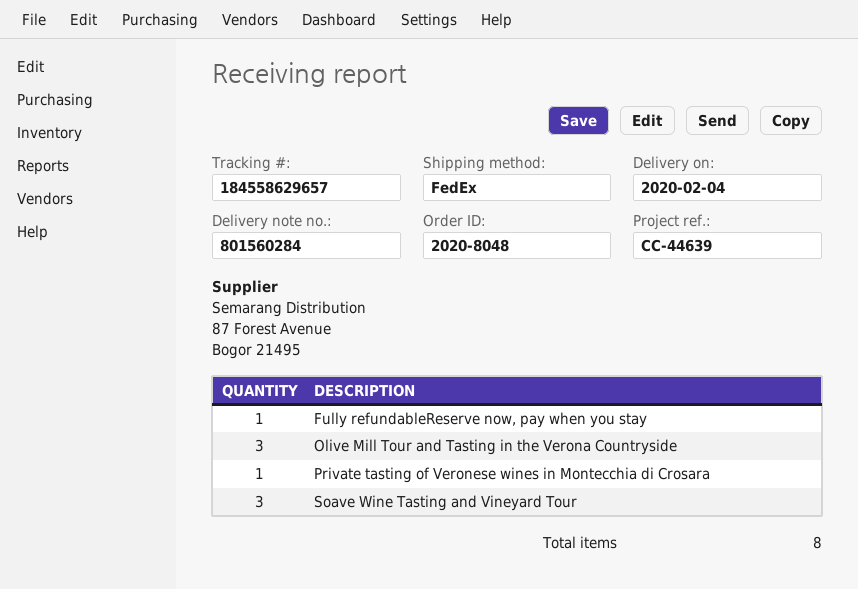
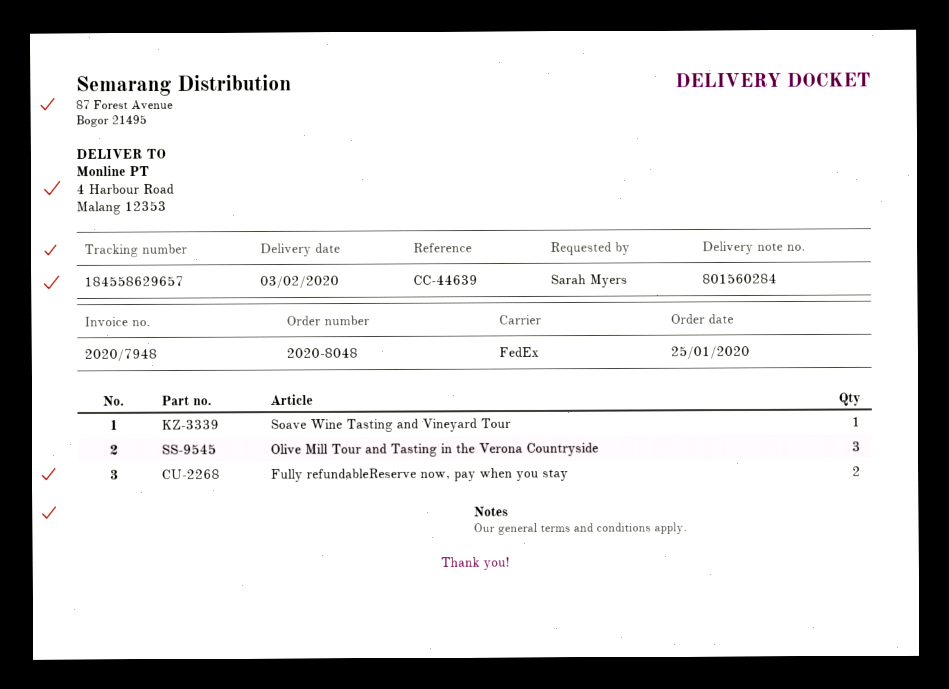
delivery date: 2020-02-04 -> 2020-02-03
Fully refundableReserve now, pay when you stay: 1 -> 2
Private tasting of Veronese wines in Montecchia di Crosara: 1 -> none
Soave Wine Tasting and Vineyard Tour: 3 -> 1

